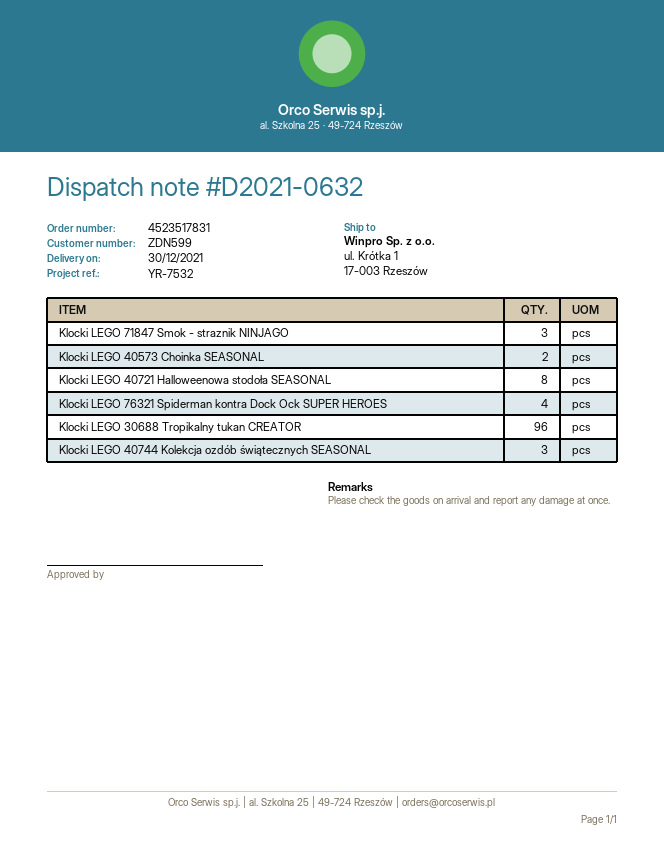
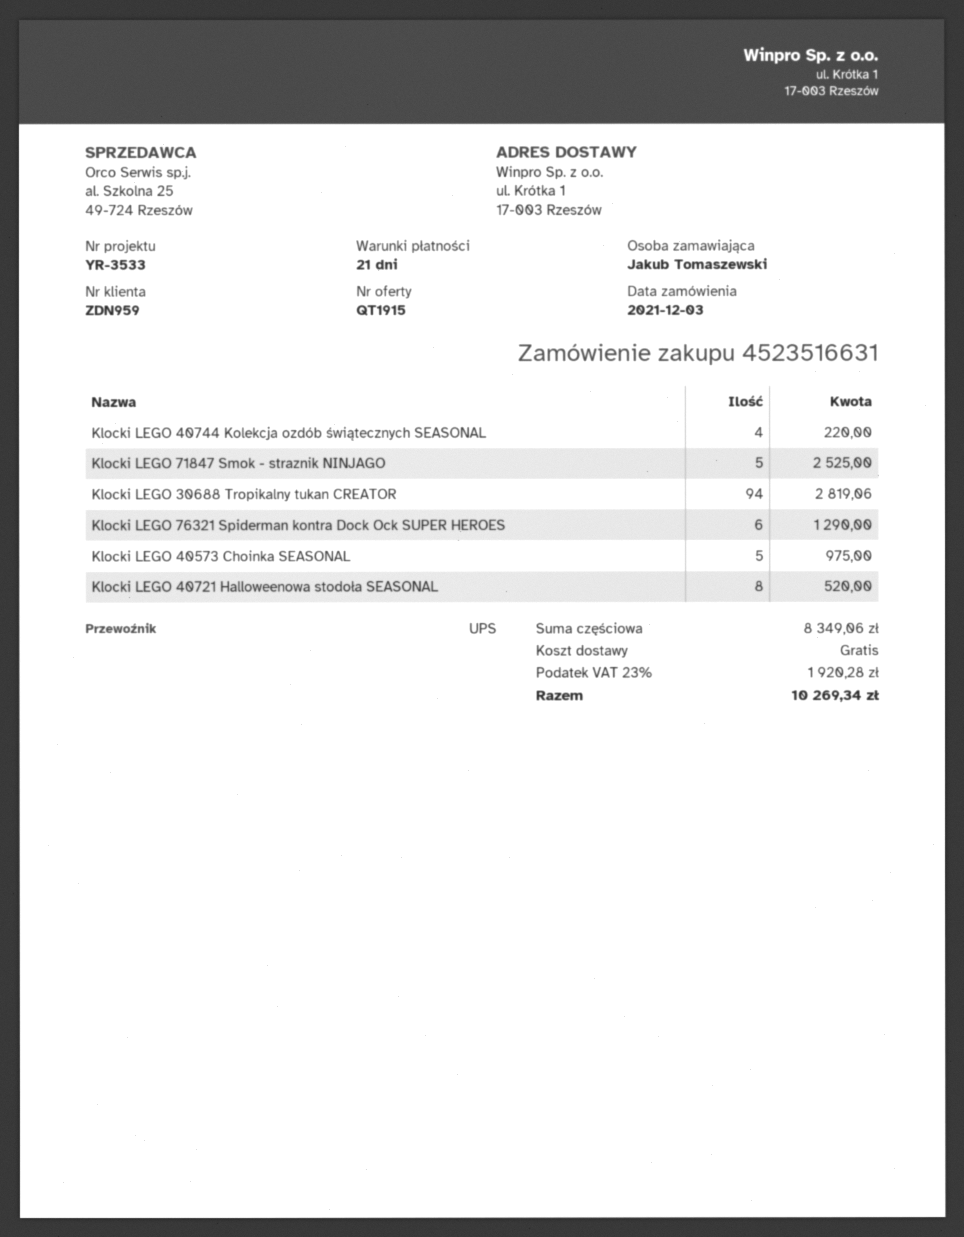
order number: 4523517831 -> 4523516631
customer number: ZDN599 -> ZDN959
reference: YR-7532 -> YR-3533
Klocki LEGO 71847 Smok - straznik NINJAGO: 3 -> 5
Klocki LEGO 40573 Choinka SEASONAL: 2 -> 5
Klocki LEGO 76321 Spiderman kontra Dock Ock SUPER HEROES: 4 -> 6
Klocki LEGO 30688 Tropikalny tukan CREATOR: 96 -> 94
Klocki LEGO 40744 Kolekcja ozdób świątecznych SEASONAL: 3 -> 4

